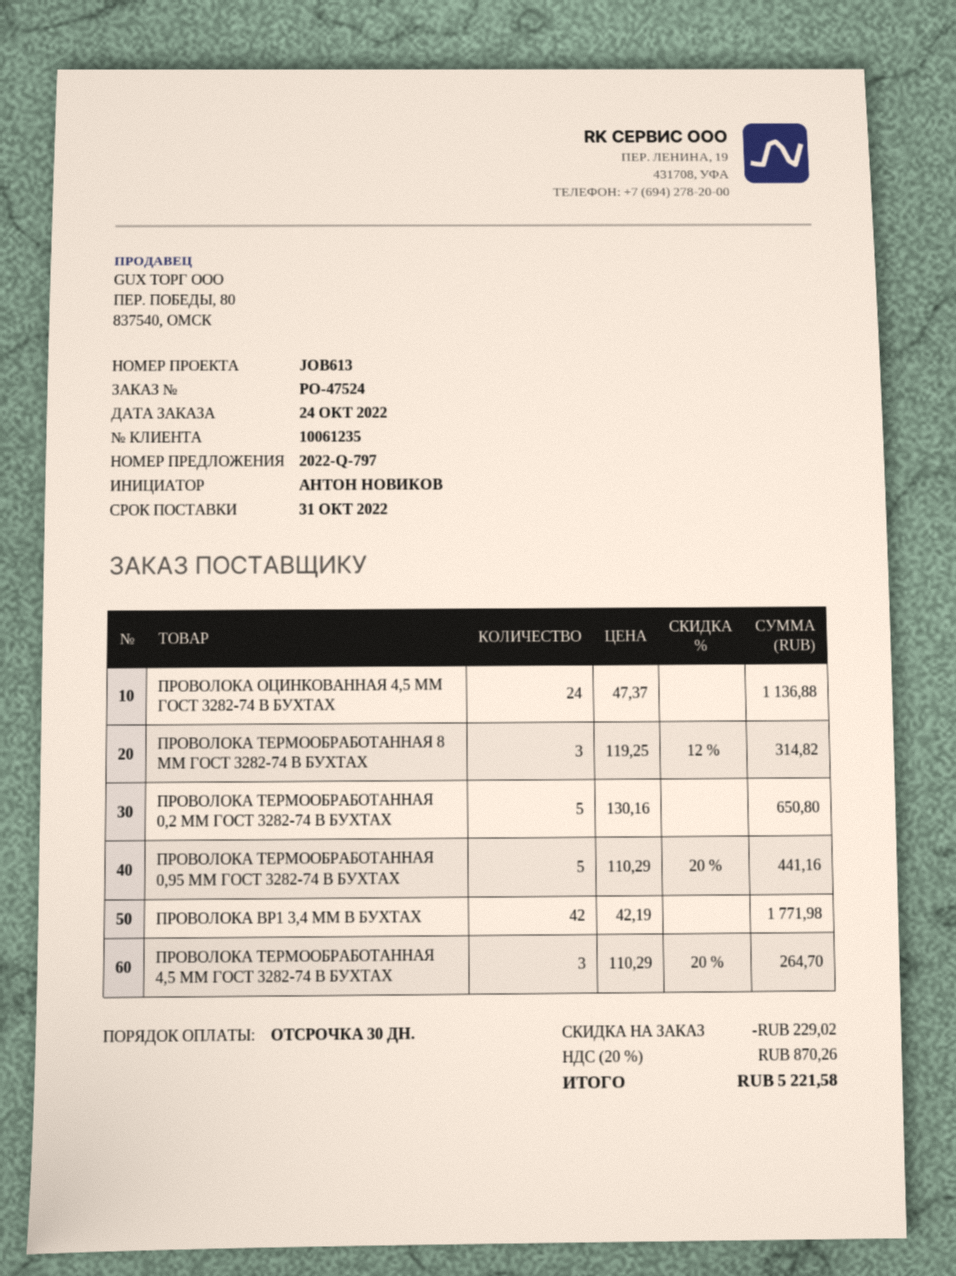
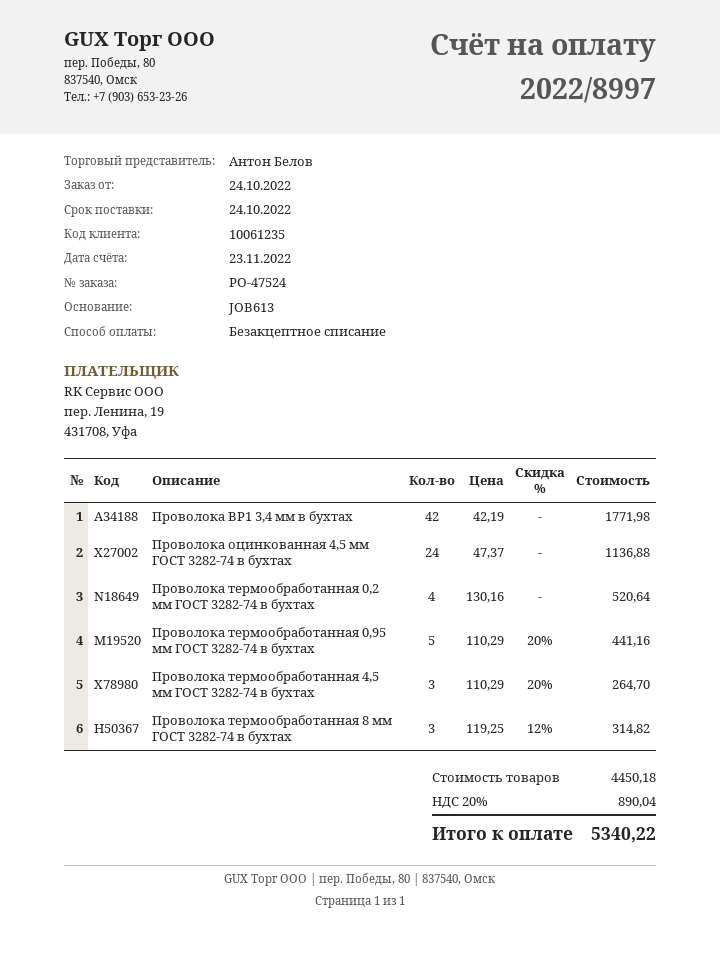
delivery date: 2022-10-31 -> 2022-10-24
ПРОВОЛОКА ТЕРМООБРАБОТАННАЯ 0,2 ММ ГОСТ 3282-74 В БУХТАХ: 5 x 130.16 = 650.80 -> 4 x 130.16 = 520.64
discount: 229.02 -> none
tax: 20% = 870.26 -> 20% = 890.04
total: 5221.58 -> 5340.22

